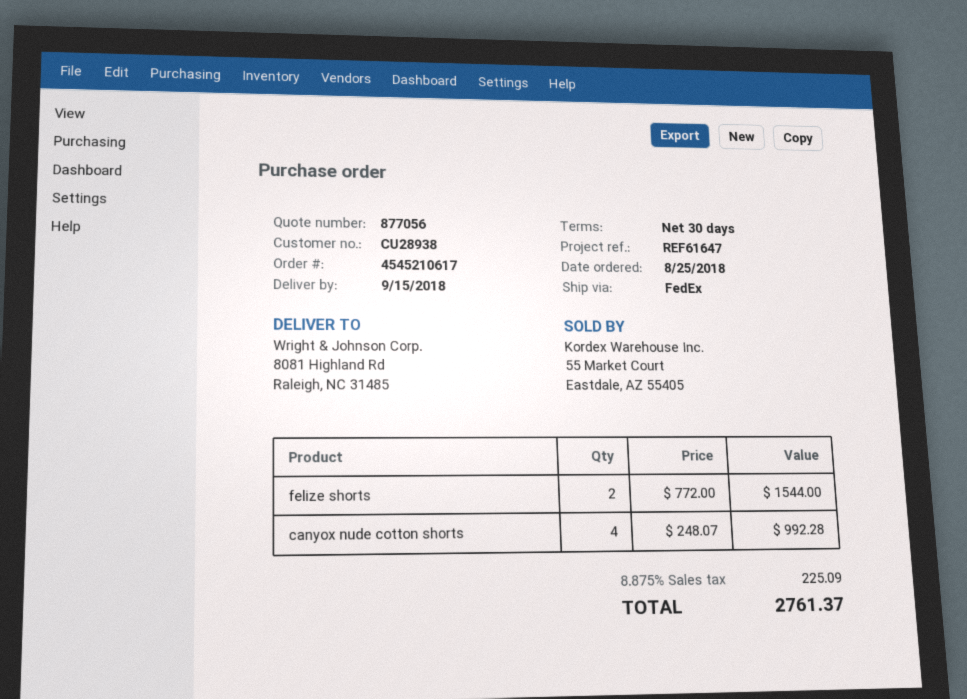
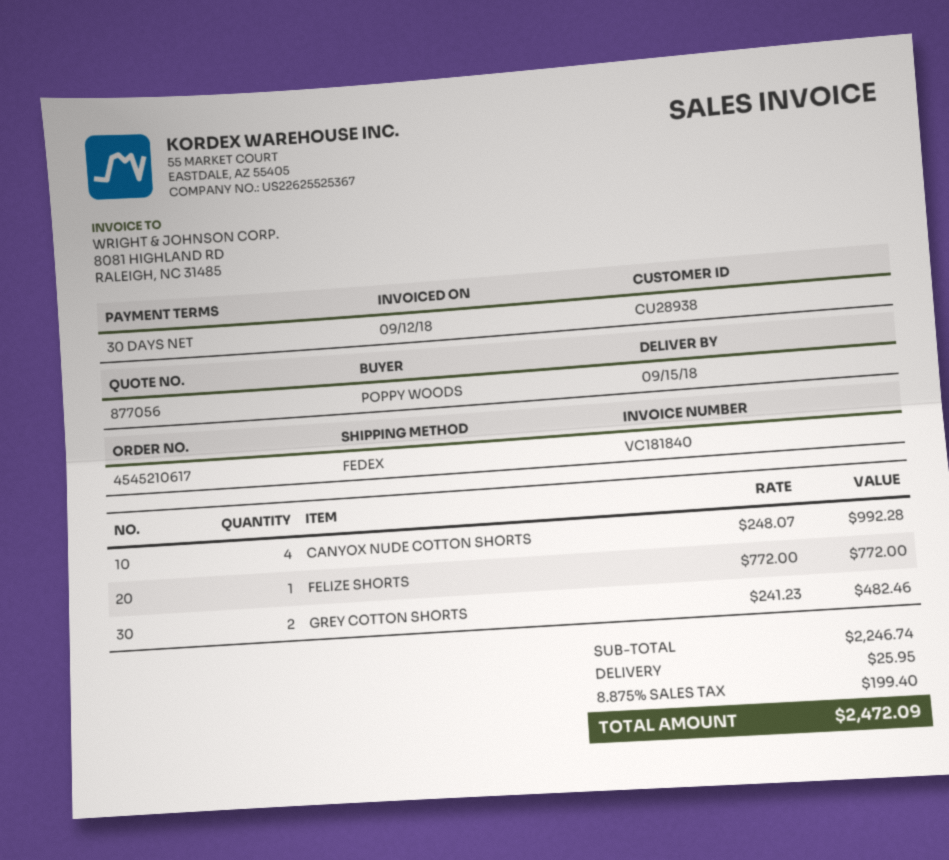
felize shorts: 2 x 772.00 = 1544.00 -> 1 x 772.00 = 772.00
GREY COTTON SHORTS: none -> 2 x 241.23 = 482.46
shipping: none -> 25.95
tax: 8.875% = 225.09 -> 8.875% = 199.40
total: 2761.37 -> 2472.09

